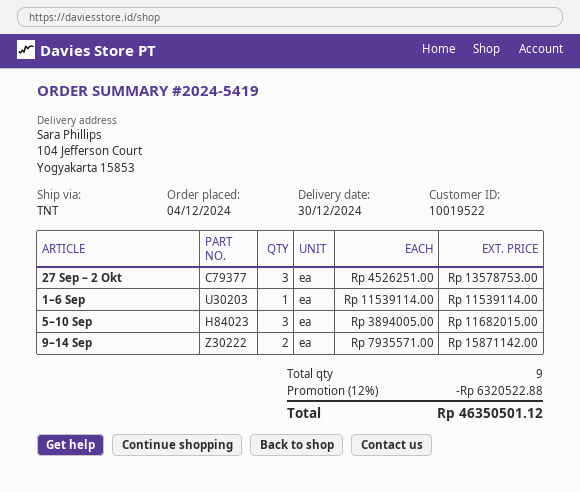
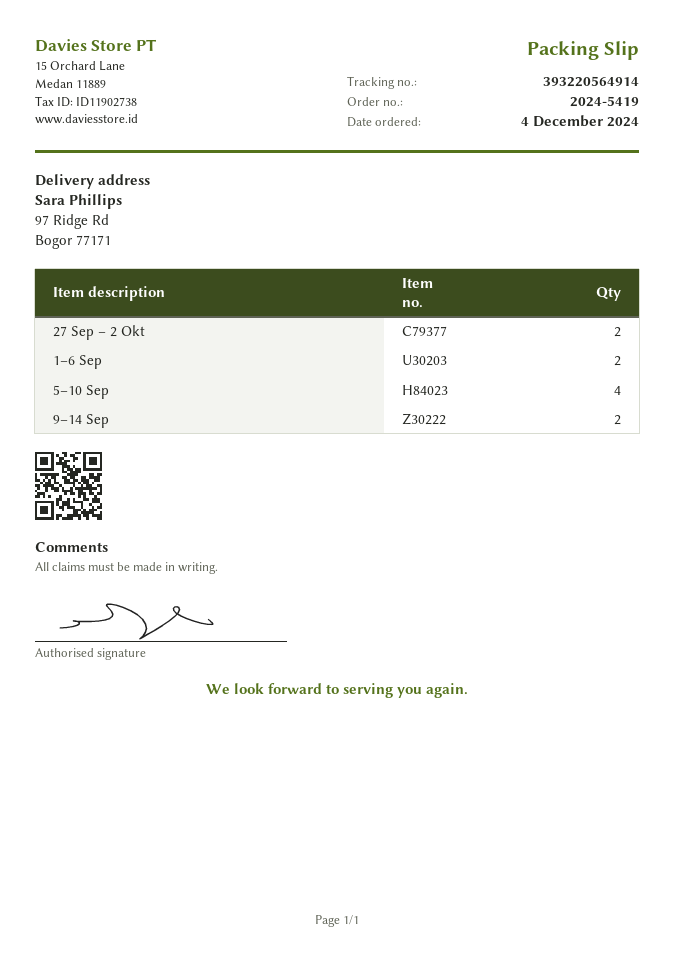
ship to: 104 Jefferson Court, Yogyakarta 15853 -> 97 Ridge Rd, Bogor 77171
27 Sep – 2 Okt: 3 -> 2
1–6 Sep: 1 -> 2
5–10 Sep: 3 -> 4

